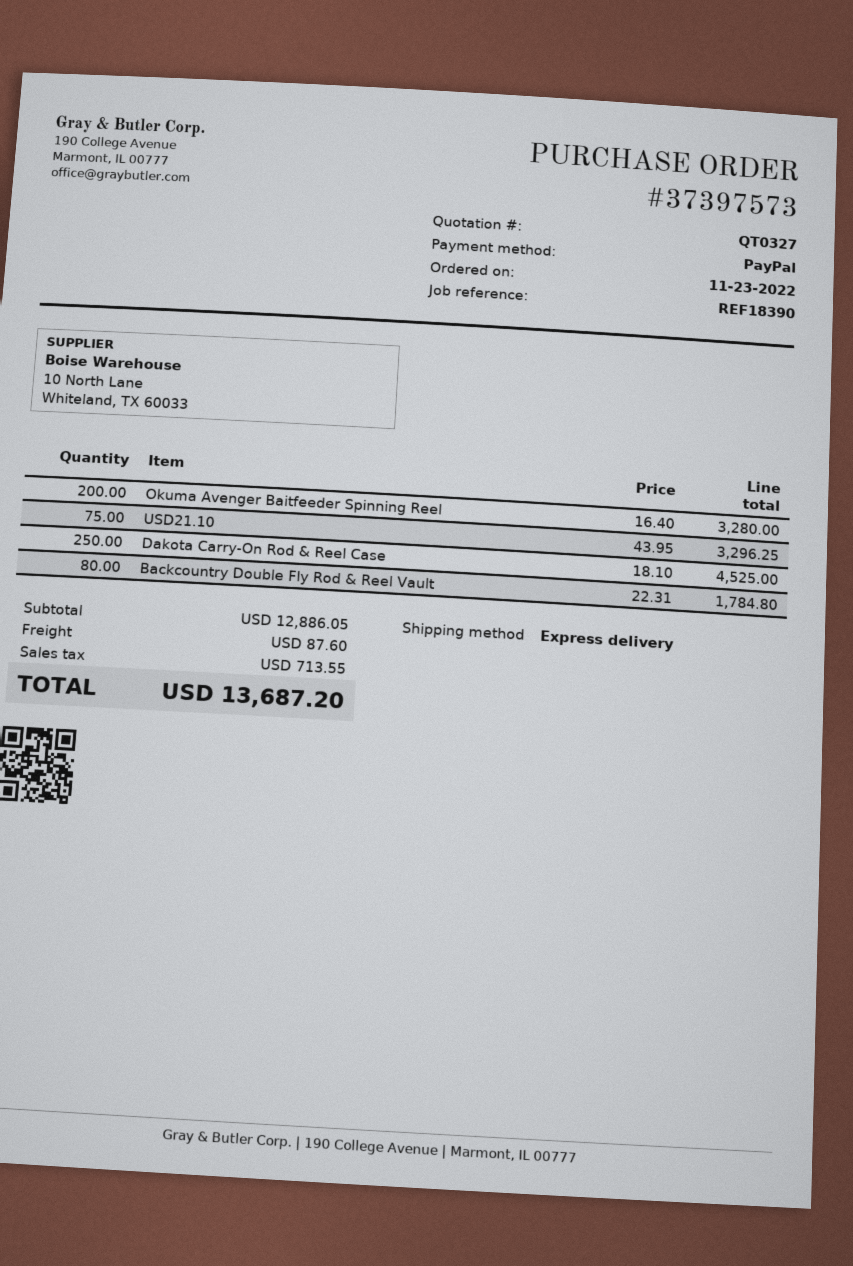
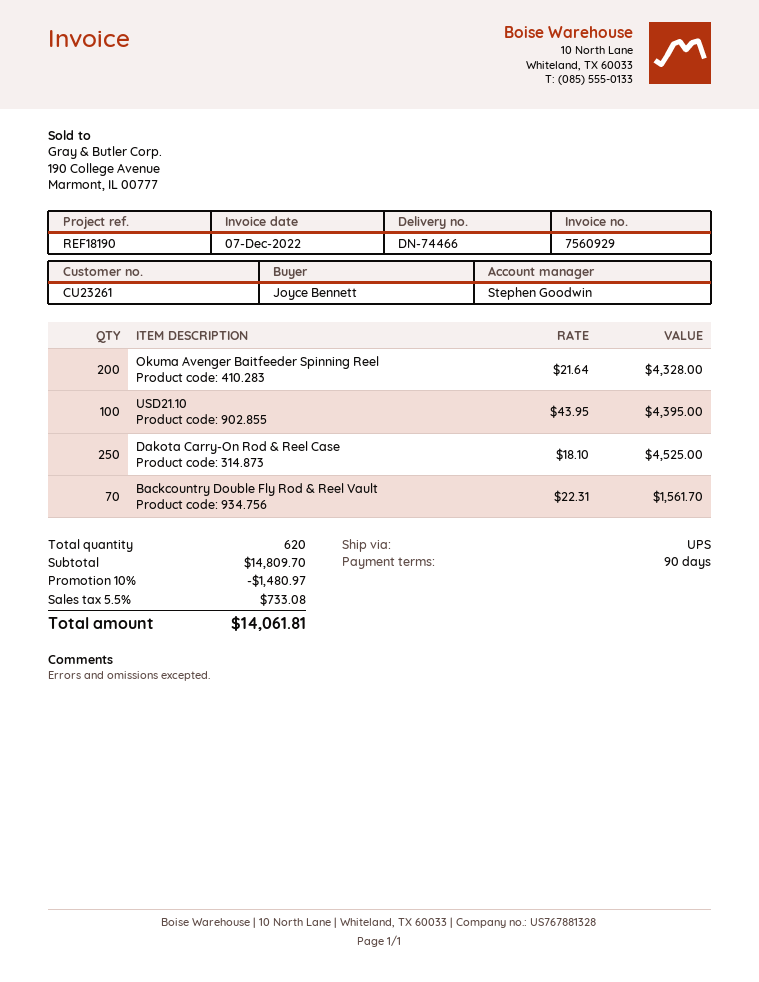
reference: REF18390 -> REF18190
shipping method: express -> UPS
Okuma Avenger Baitfeeder Spinning Reel: 200 x 16.40 = 3280.00 -> 200 x 21.64 = 4328.00
USD21.10: 75 x 43.95 = 3296.25 -> 100 x 43.95 = 4395.00
Backcountry Double Fly Rod & Reel Vault: 80 x 22.31 = 1784.80 -> 70 x 22.31 = 1561.70
subtotal: 12886.05 -> 14809.70
discount: none -> 10% = 1480.97
shipping: 87.60 -> none
tax: 713.55 -> 733.08
total: 13687.20 -> 14061.81

